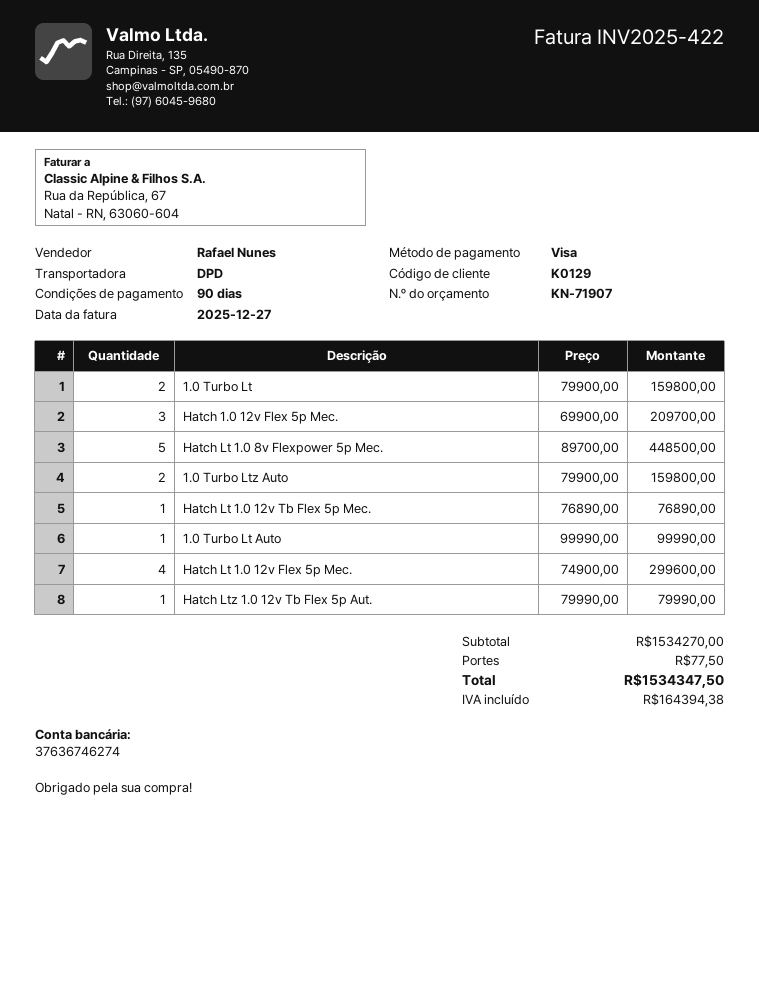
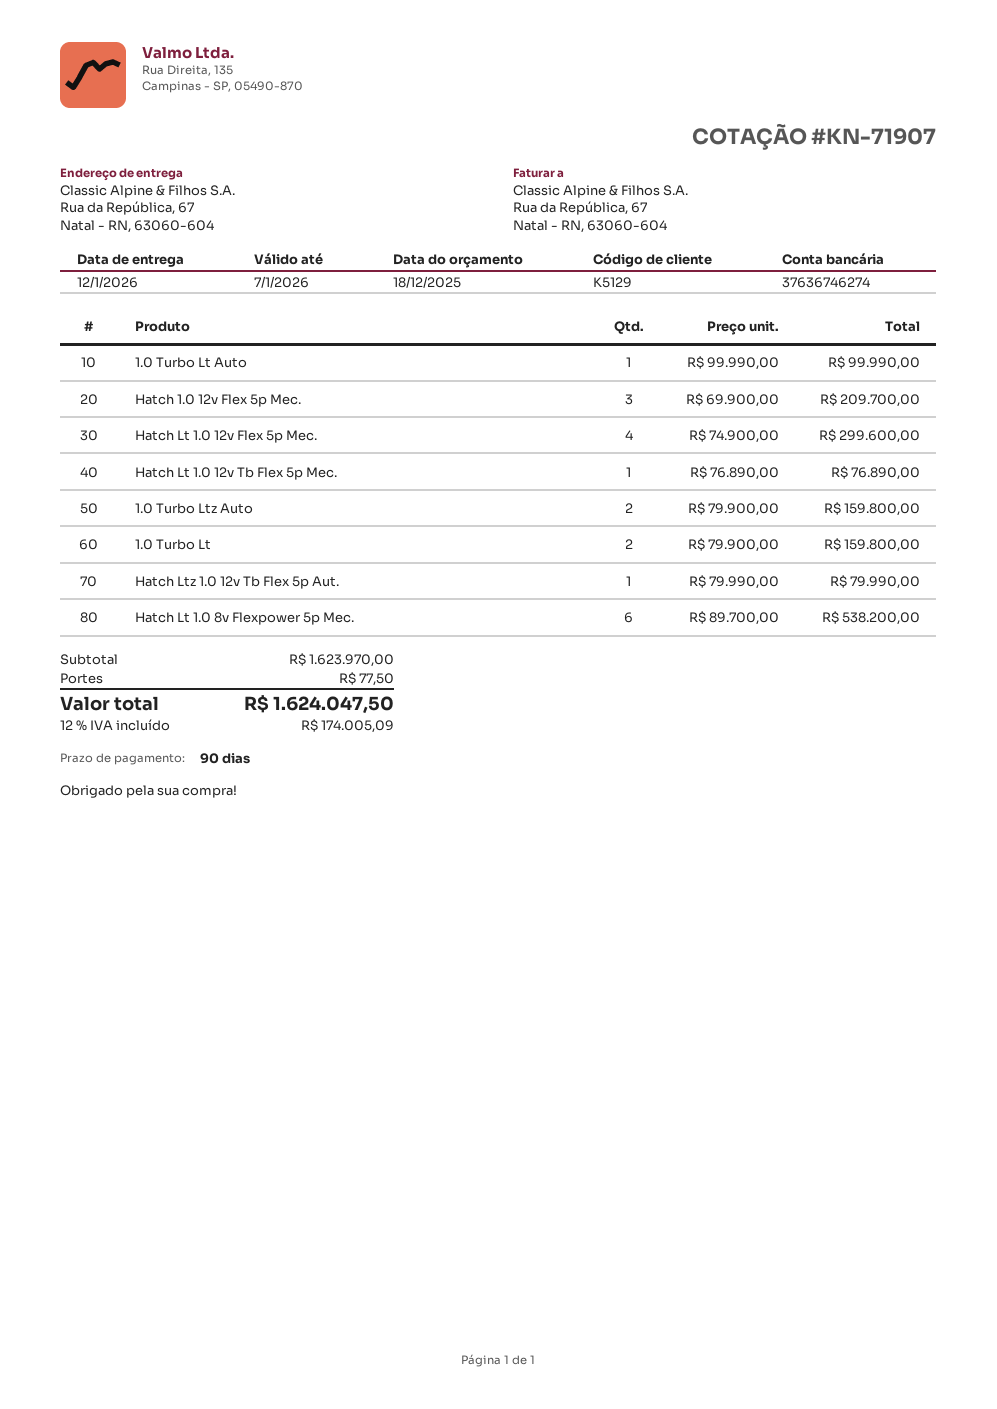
customer number: K0129 -> K5129
Hatch Lt 1.0 8v Flexpower 5p Mec.: 5 x 89700.00 = 448500.00 -> 6 x 89700.00 = 538200.00
subtotal: 1534270.00 -> 1623970.00
tax: 164394.38 -> 174005.09
total: 1534347.50 -> 1624047.50

